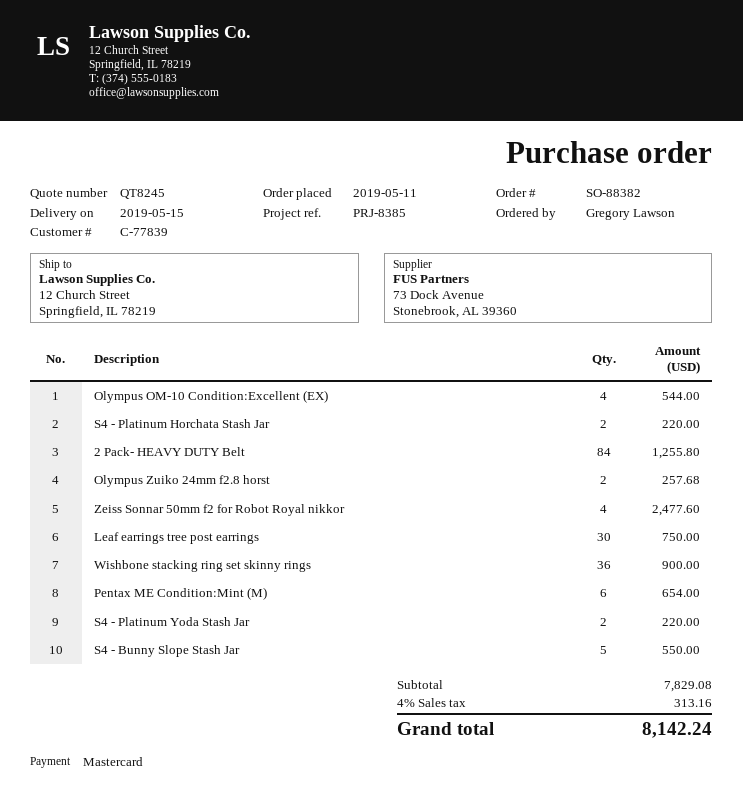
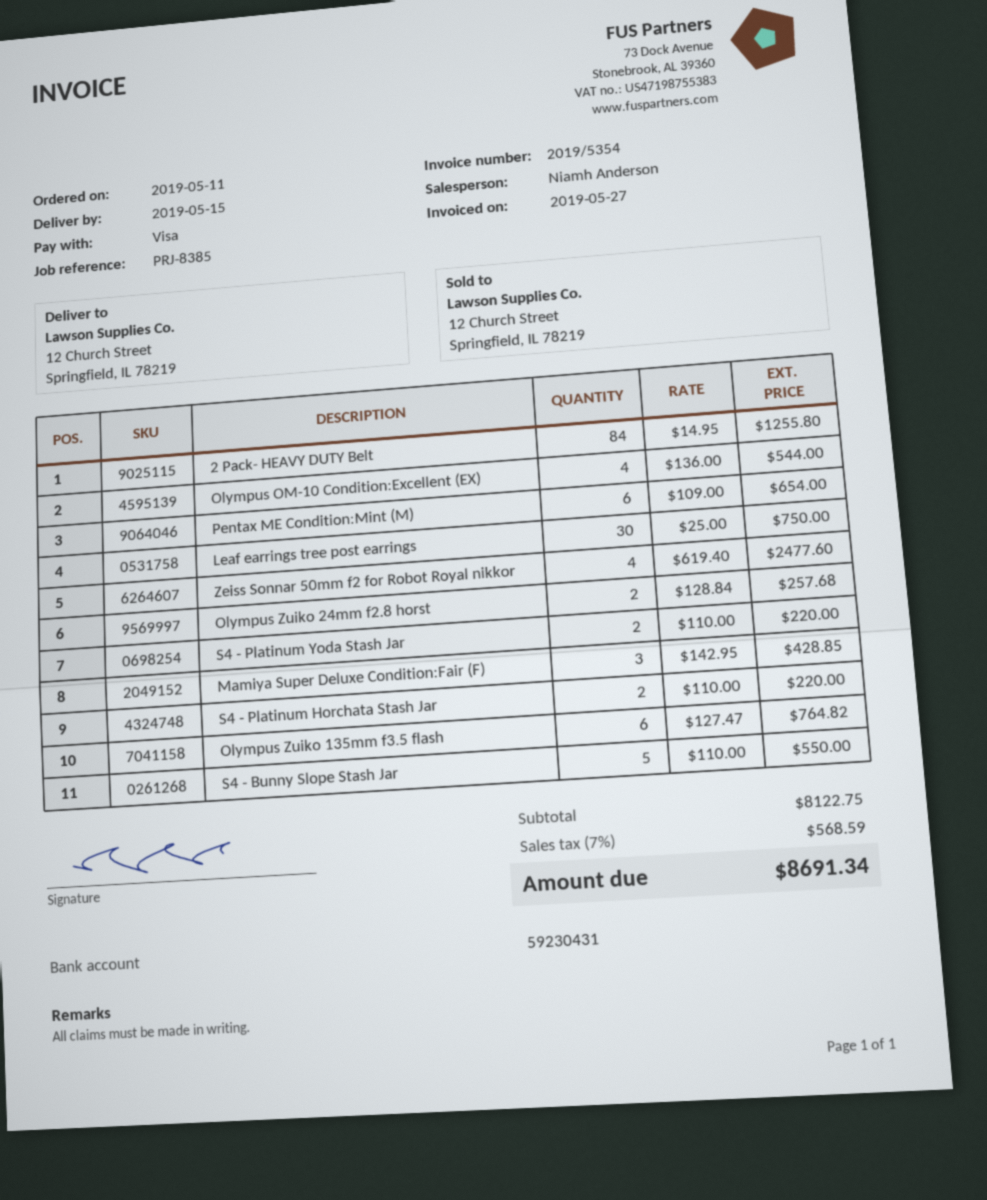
payment method: Mastercard -> Visa
Wishbone stacking ring set skinny rings: 36 for 900.00 -> none
Mamiya Super Deluxe Condition:Fair (F): none -> 3 for 428.85
Olympus Zuiko 135mm f3.5 flash: none -> 6 for 764.82
subtotal: 7829.08 -> 8122.75
tax: 4% = 313.16 -> 7% = 568.59
total: 8142.24 -> 8691.34

